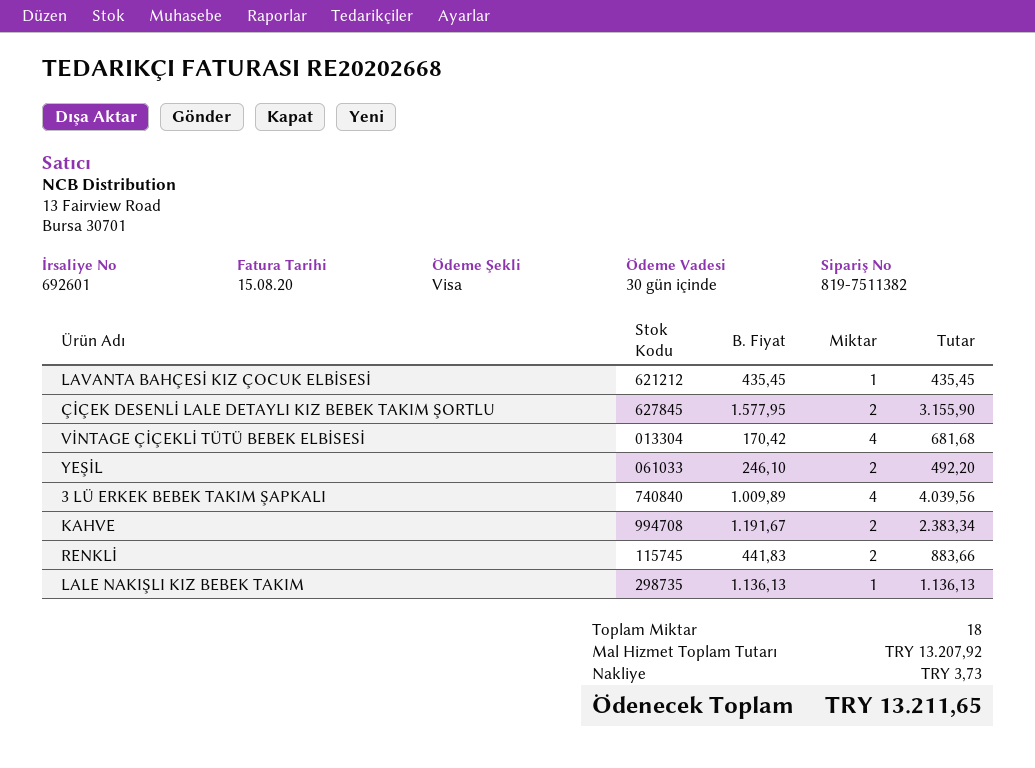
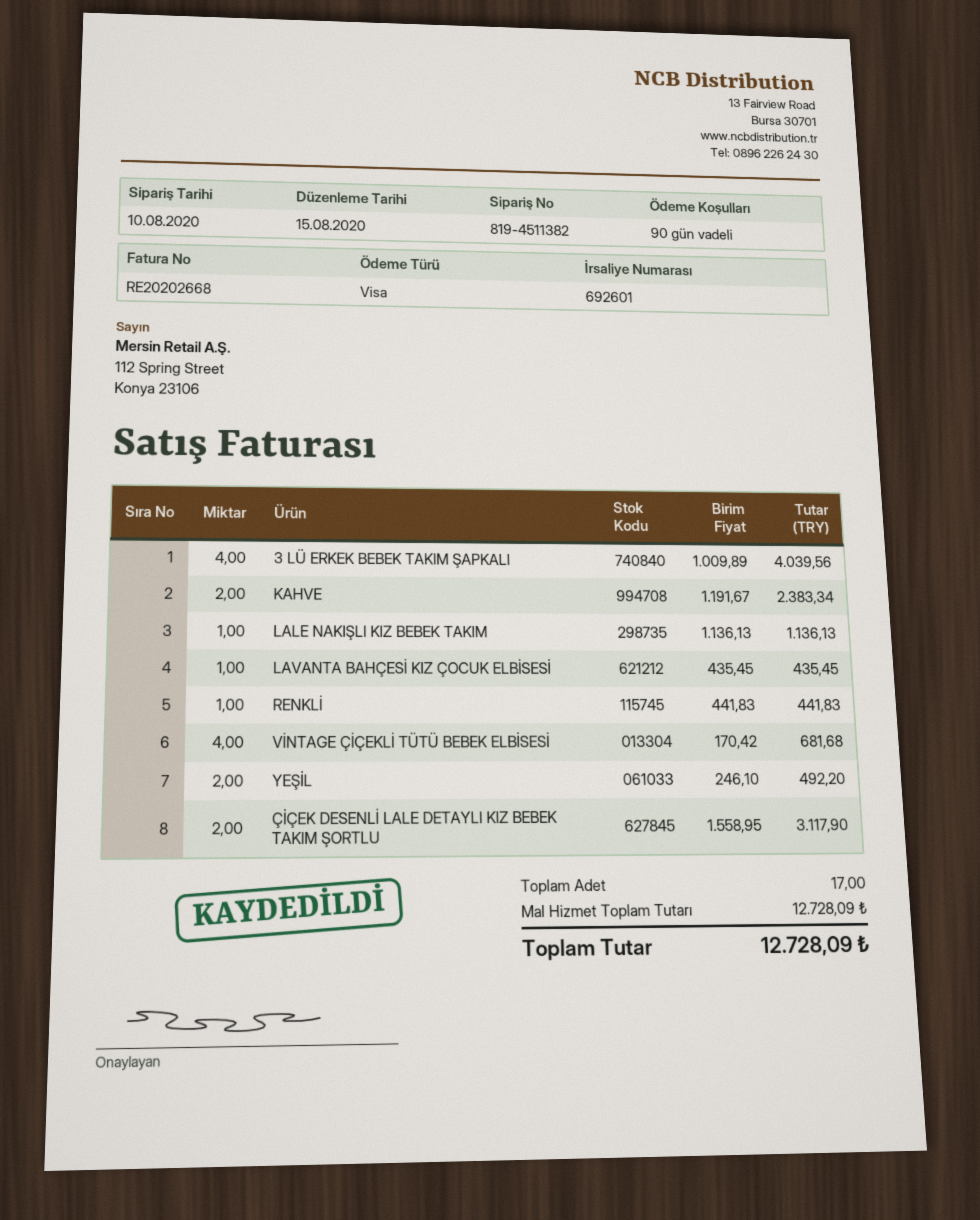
order number: 819-7511382 -> 819-4511382
payment terms: 30 days -> 90 days
ÇİÇEK DESENLİ LALE DETAYLI KIZ BEBEK TAKIM ŞORTLU: 2 x 1577.95 = 3155.90 -> 2 x 1558.95 = 3117.90
RENKLİ: 2 x 441.83 = 883.66 -> 1 x 441.83 = 441.83
total quantity: 18 -> 17
subtotal: 13207.92 -> 12728.09
shipping: 3.73 -> none
total: 13211.65 -> 12728.09

